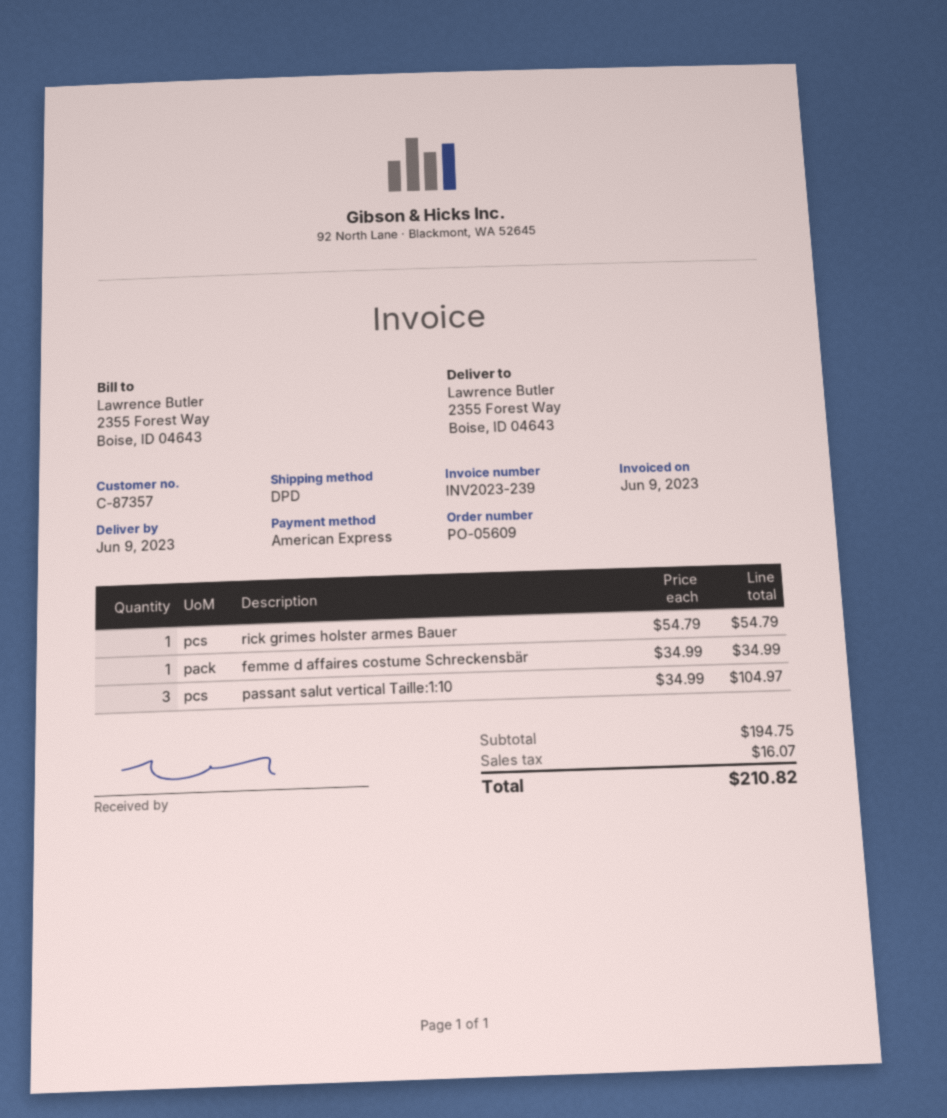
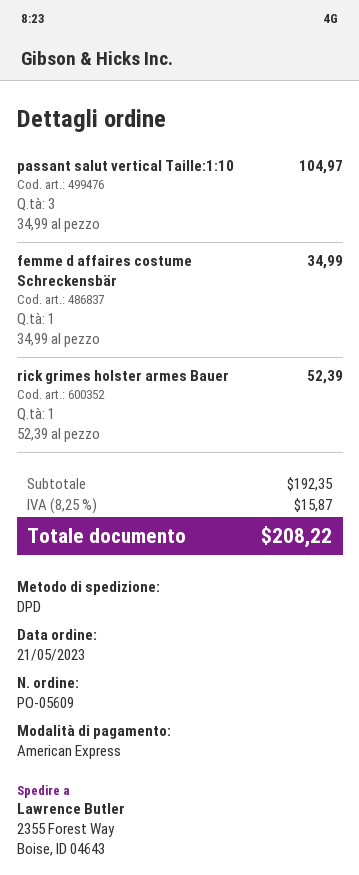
rick grimes holster armes Bauer: 1 x 54.79 = 54.79 -> 1 x 52.39 = 52.39
subtotal: 194.75 -> 192.35
tax: 16.07 -> 15.87
total: 210.82 -> 208.22

